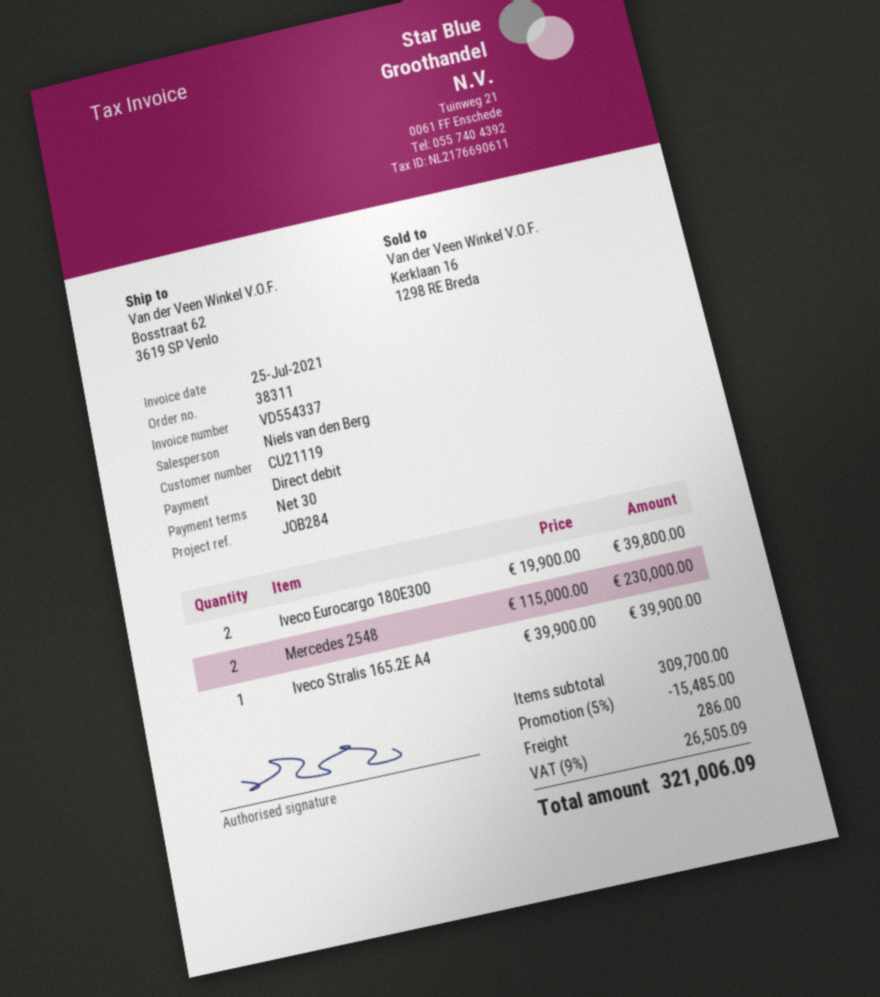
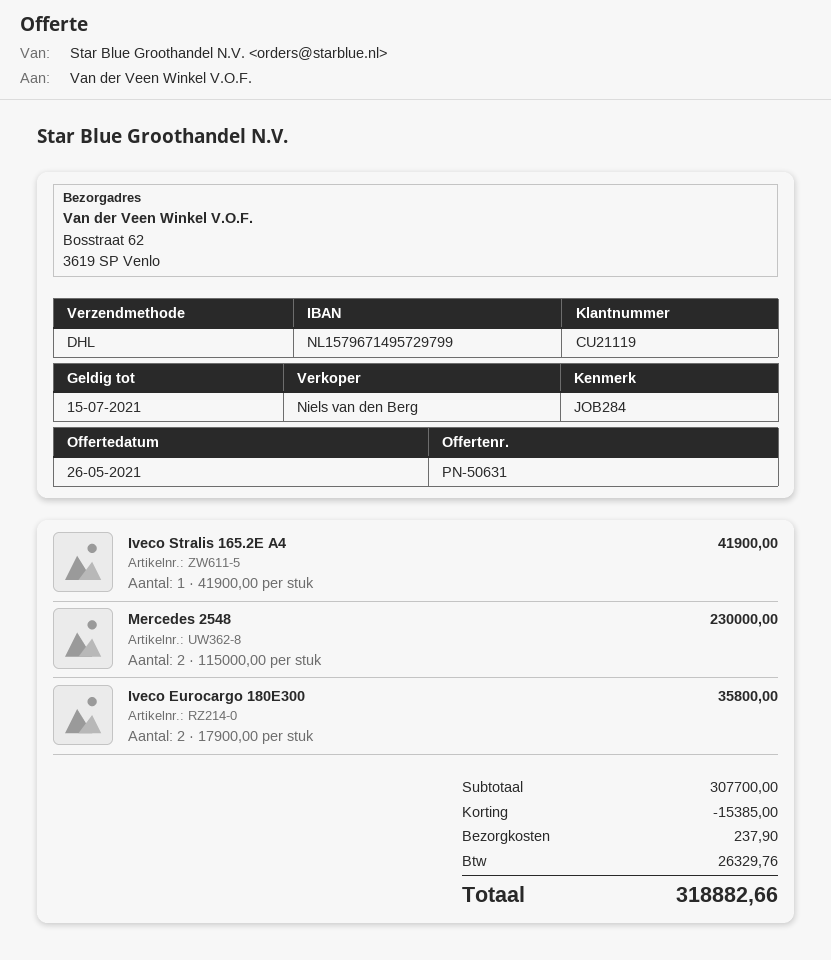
Iveco Eurocargo 180E300: 2 x 19900.00 = 39800.00 -> 2 x 17900.00 = 35800.00
Iveco Stralis 165.2E A4: 1 x 39900.00 = 39900.00 -> 1 x 41900.00 = 41900.00
subtotal: 309700.00 -> 307700.00
discount: 15485.00 -> 15385.00
shipping: 286.00 -> 237.90
tax: 26505.09 -> 26329.76
total: 321006.09 -> 318882.66

